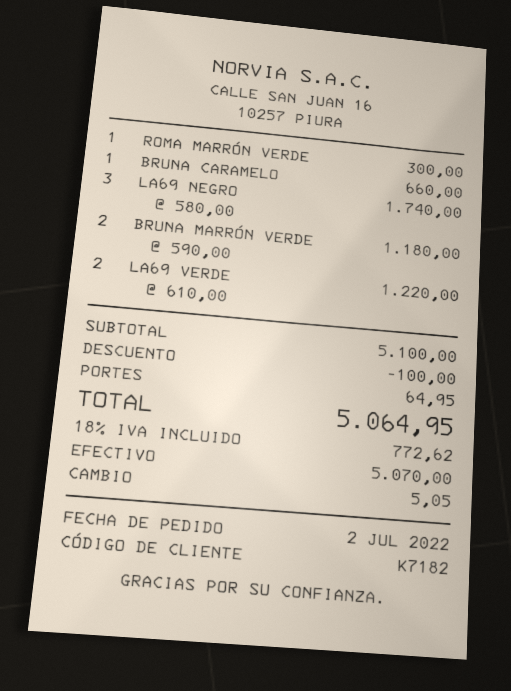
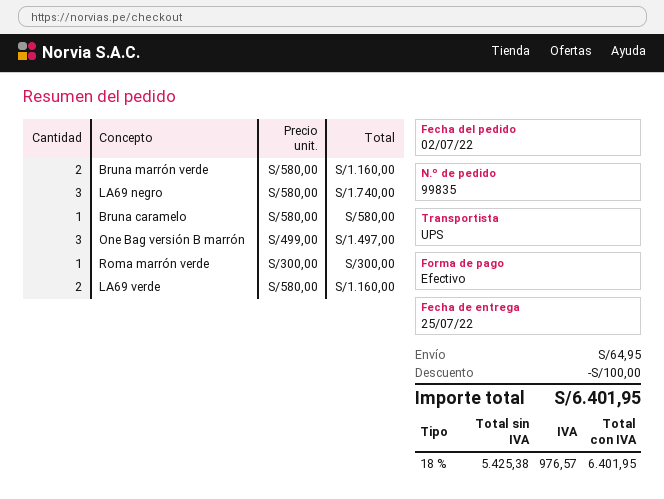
BRUNA CARAMELO: 1 x 660.00 = 660.00 -> 1 x 580.00 = 580.00
BRUNA MARRÓN VERDE: 2 x 590.00 = 1180.00 -> 2 x 580.00 = 1160.00
LA69 VERDE: 2 x 610.00 = 1220.00 -> 2 x 580.00 = 1160.00
One Bag versión B marrón: none -> 3 x 499.00 = 1497.00
tax: 18% = 772.62 -> 18% = 976.57
total: 5064.95 -> 6401.95

